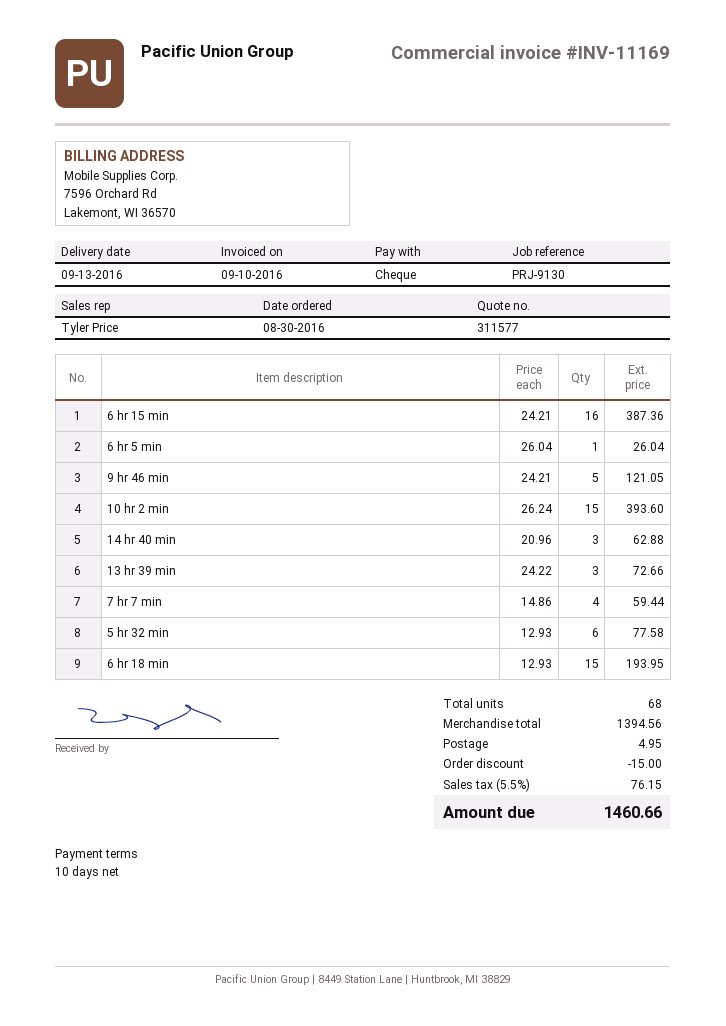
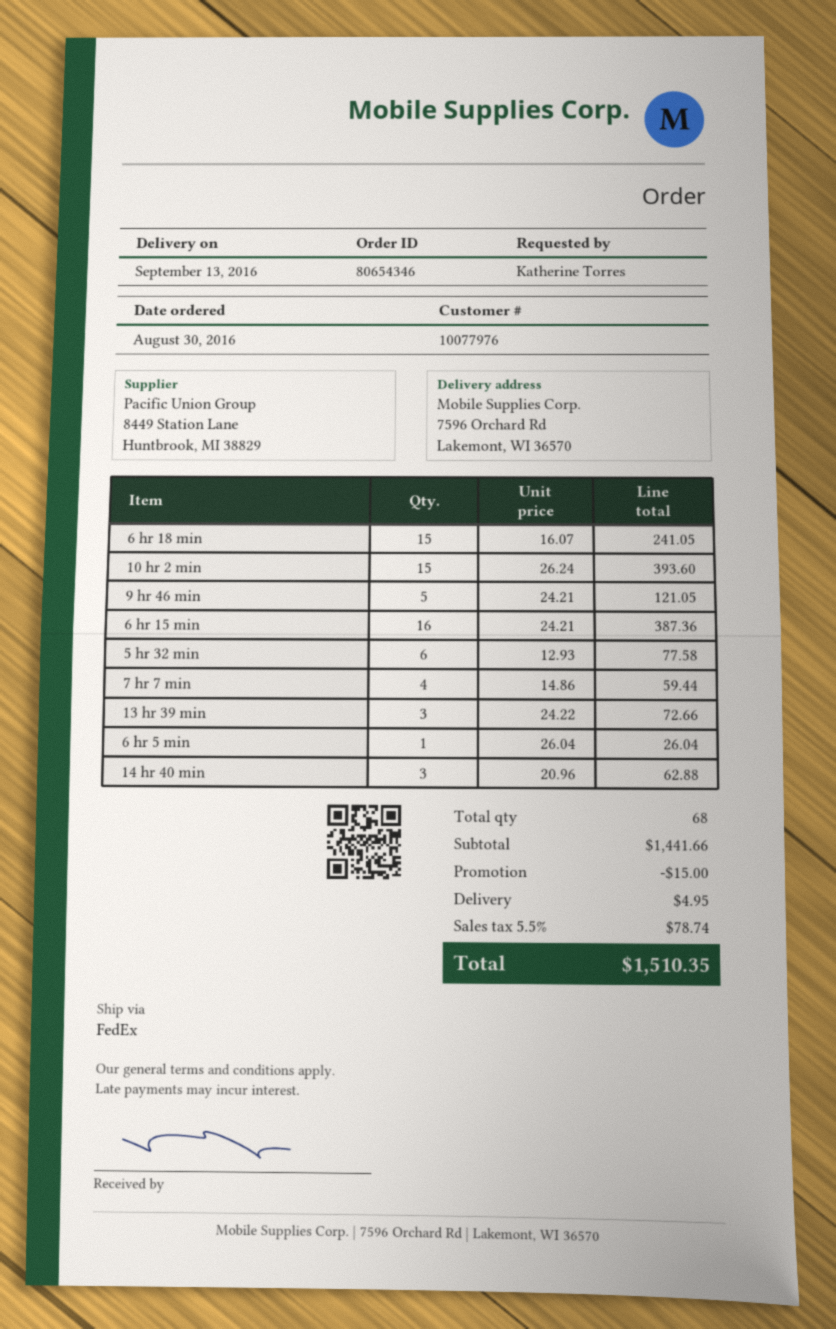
6 hr 18 min: 15 x 12.93 = 193.95 -> 15 x 16.07 = 241.05
subtotal: 1394.56 -> 1441.66
tax: 5.5% = 76.15 -> 5.5% = 78.74
total: 1460.66 -> 1510.35

